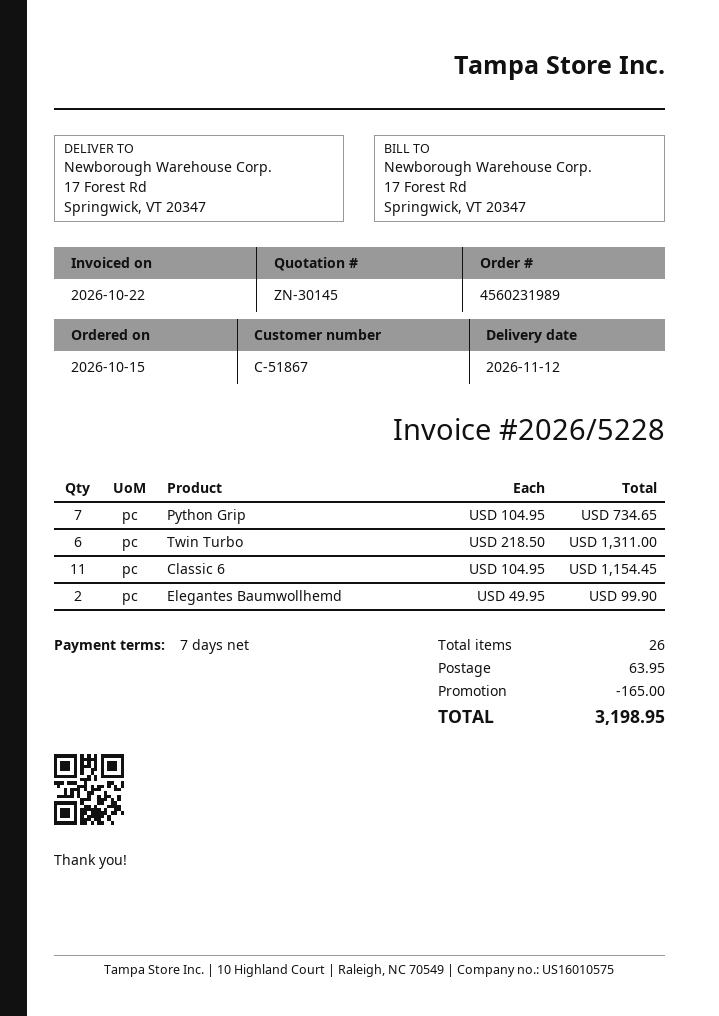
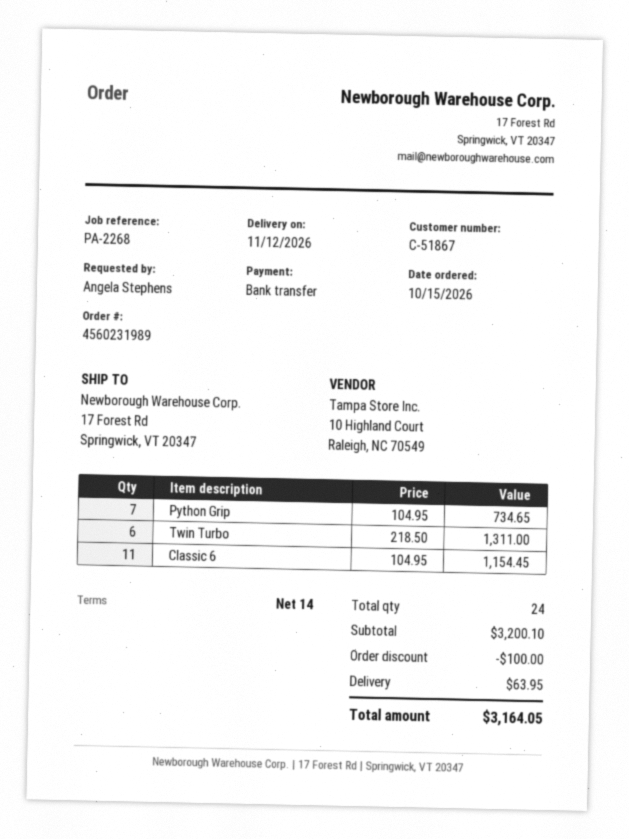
payment terms: 7 days -> 14 days
Elegantes Baumwollhemd: 2 x 49.95 = 99.90 -> none
total quantity: 26 -> 24
discount: 165.00 -> 100.00
total: 3198.95 -> 3164.05

